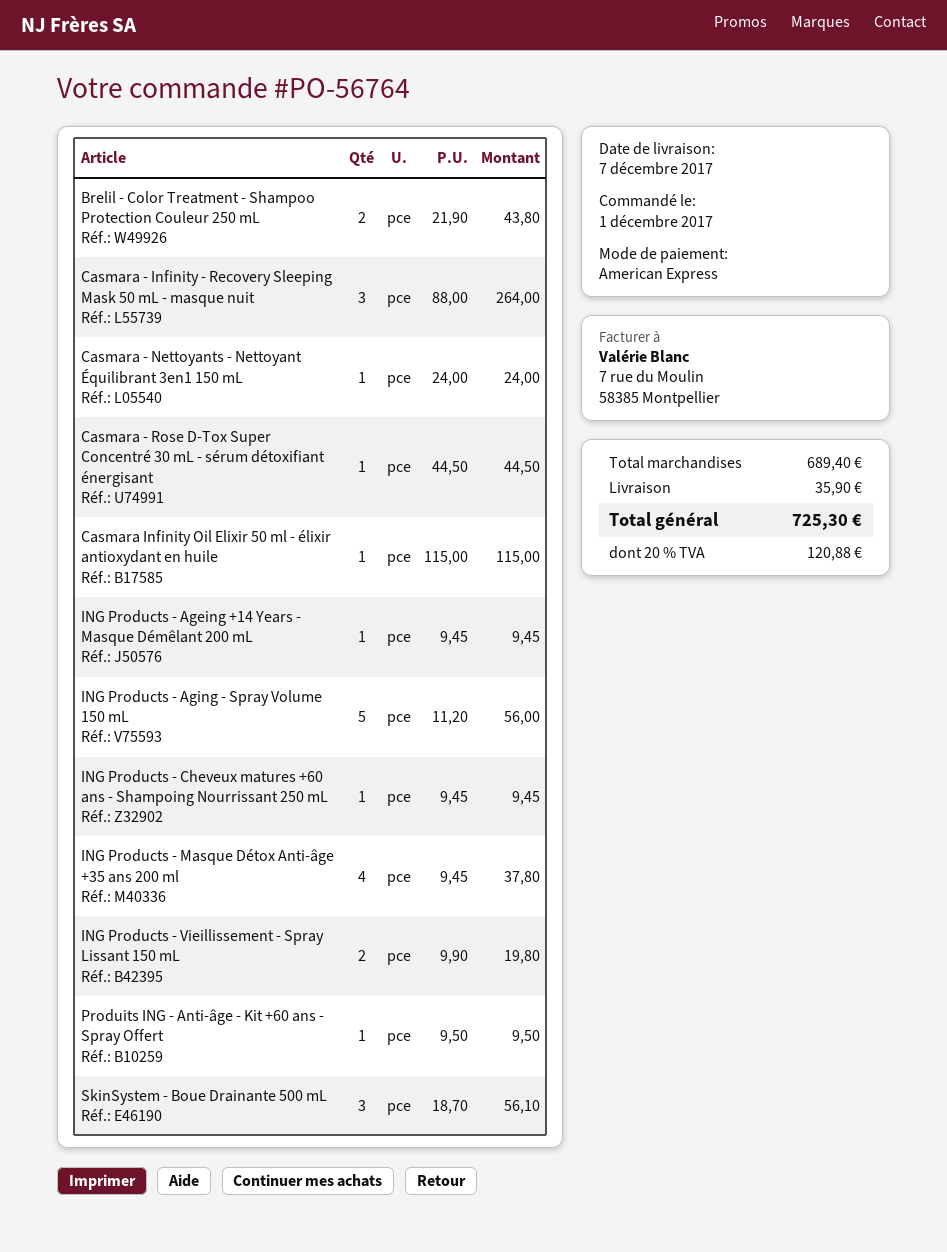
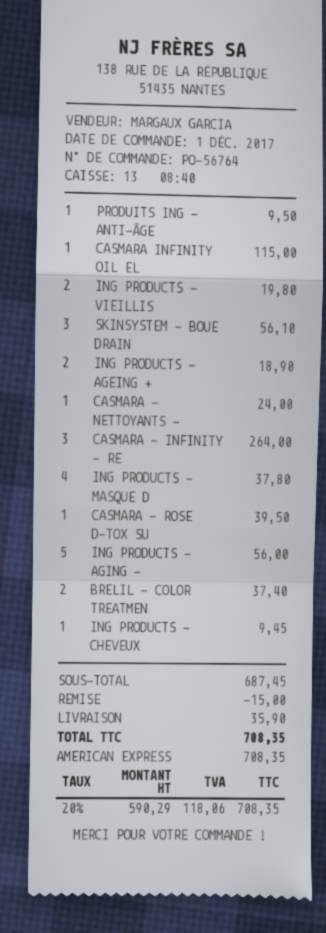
Brelil - Color Treatment - Shampoo Protection Couleur 250 mL: 2 for 43.80 -> 2 for 37.40
Casmara - Rose D-Tox Super Concentré 30 mL - sérum détoxifiant énergisant: 1 for 44.50 -> 1 for 39.50
ING Products - Ageing +14 Years - Masque Démêlant 200 mL: 1 for 9.45 -> 2 for 18.90
subtotal: 689.40 -> 687.45
discount: none -> 15.00
tax: 20% = 120.88 -> 20% = 118.06
total: 725.30 -> 708.35

